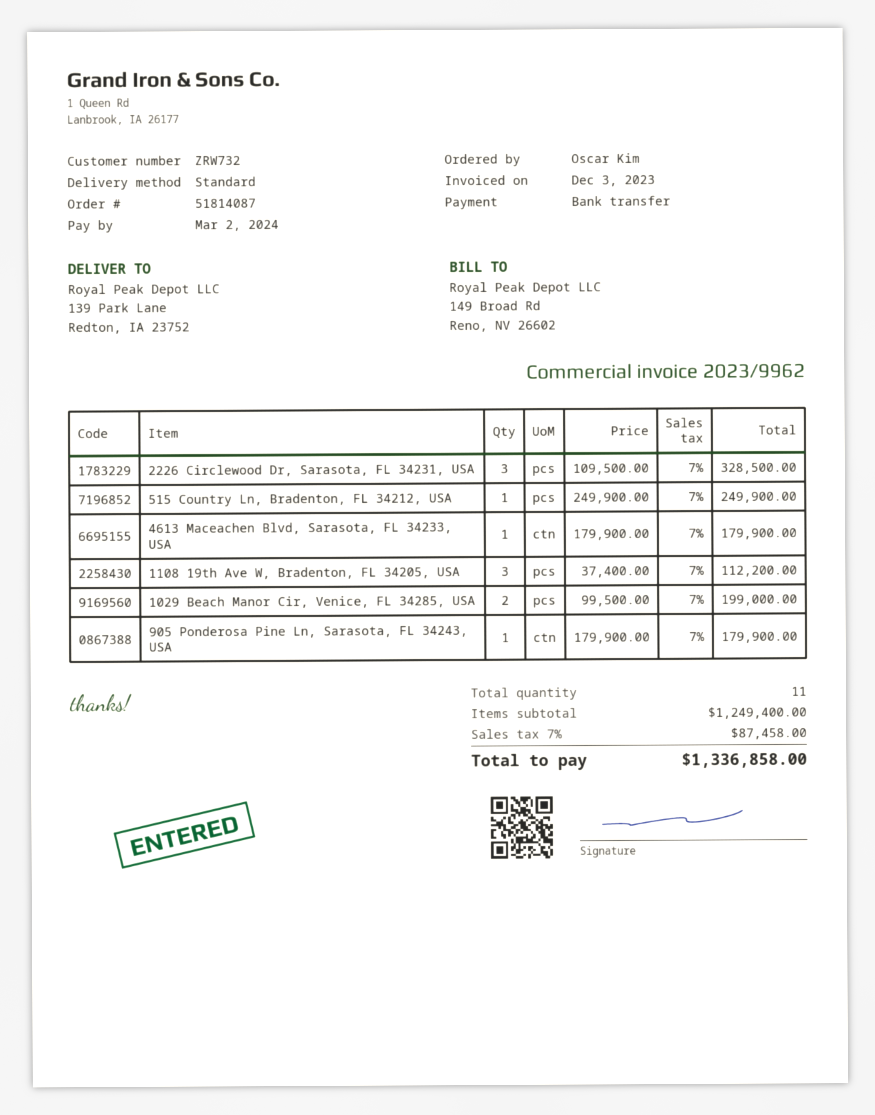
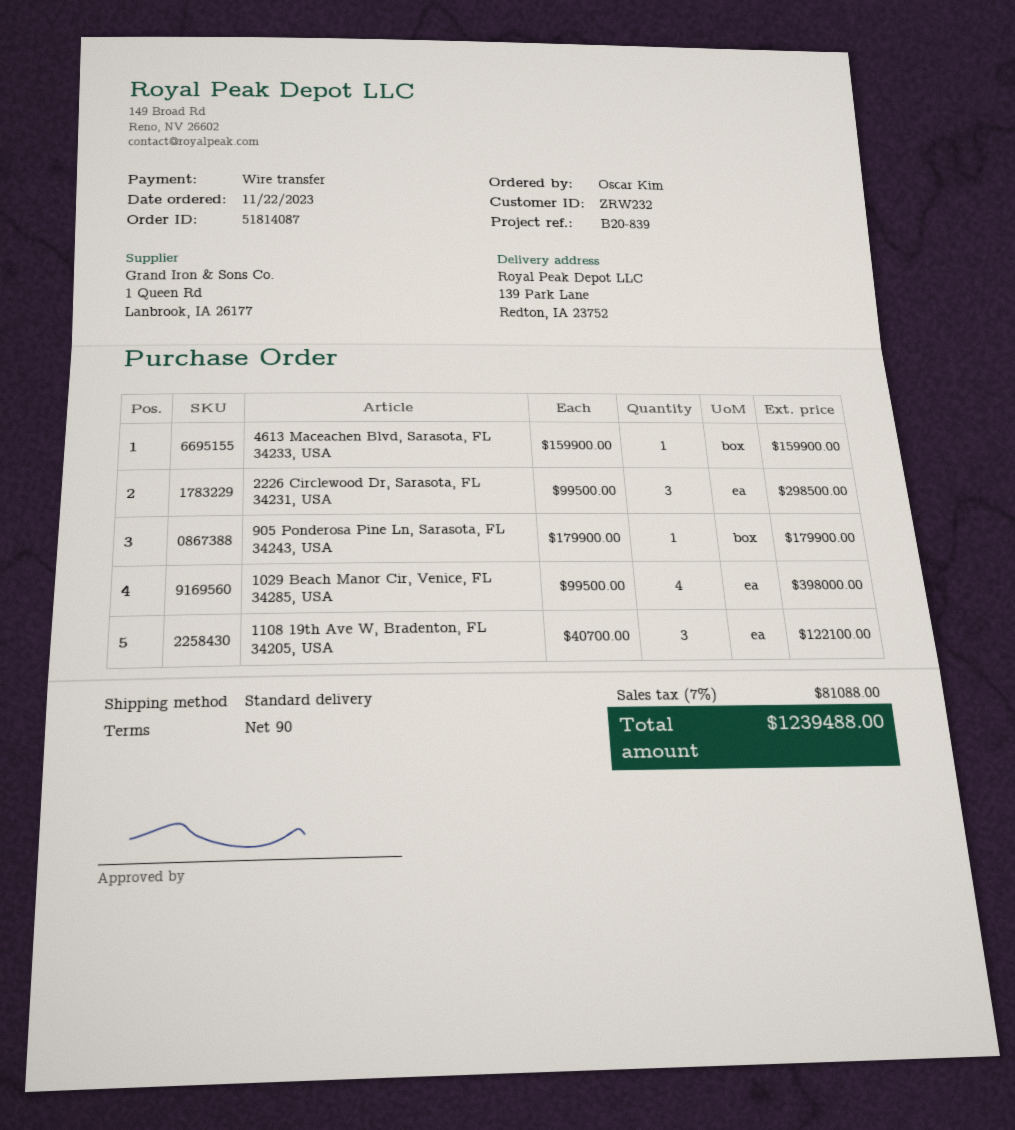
customer number: ZRW732 -> ZRW232
2226 Circlewood Dr, Sarasota, FL 34231, USA: 3 x 109500.00 = 328500.00 -> 3 x 99500.00 = 298500.00
515 Country Ln, Bradenton, FL 34212, USA: 1 x 249900.00 = 249900.00 -> none
4613 Maceachen Blvd, Sarasota, FL 34233, USA: 1 x 179900.00 = 179900.00 -> 1 x 159900.00 = 159900.00
1108 19th Ave W, Bradenton, FL 34205, USA: 3 x 37400.00 = 112200.00 -> 3 x 40700.00 = 122100.00
1029 Beach Manor Cir, Venice, FL 34285, USA: 2 x 99500.00 = 199000.00 -> 4 x 99500.00 = 398000.00
tax: 7% = 87458.00 -> 7% = 81088.00
total: 1336858.00 -> 1239488.00

